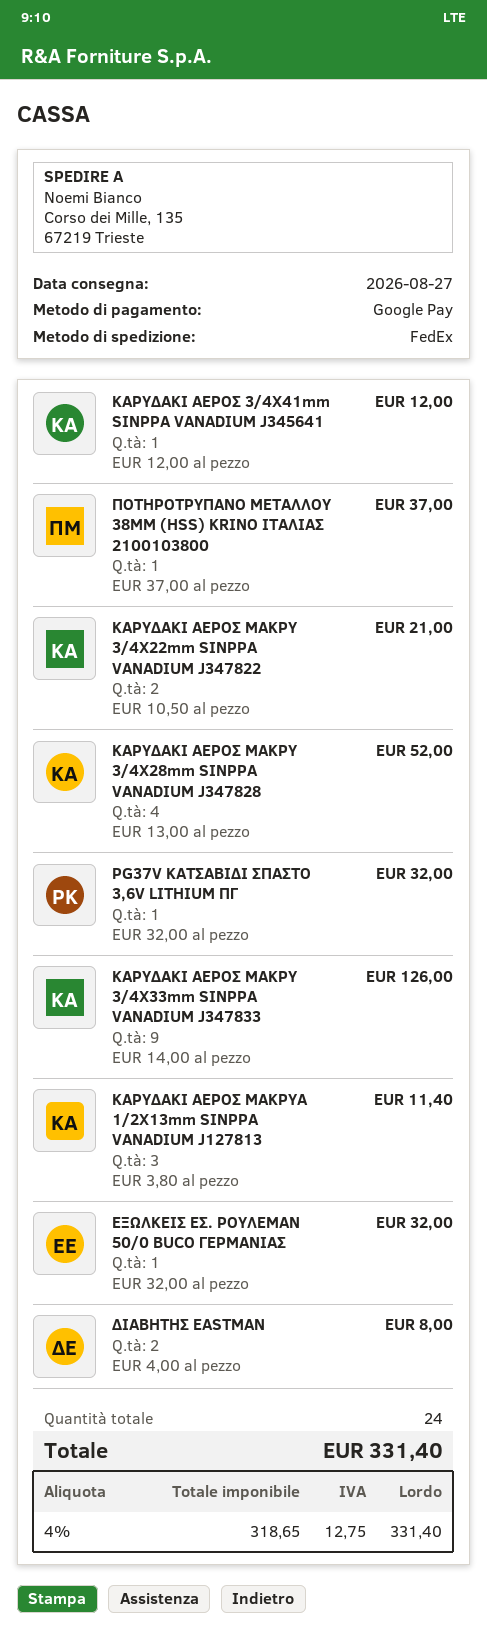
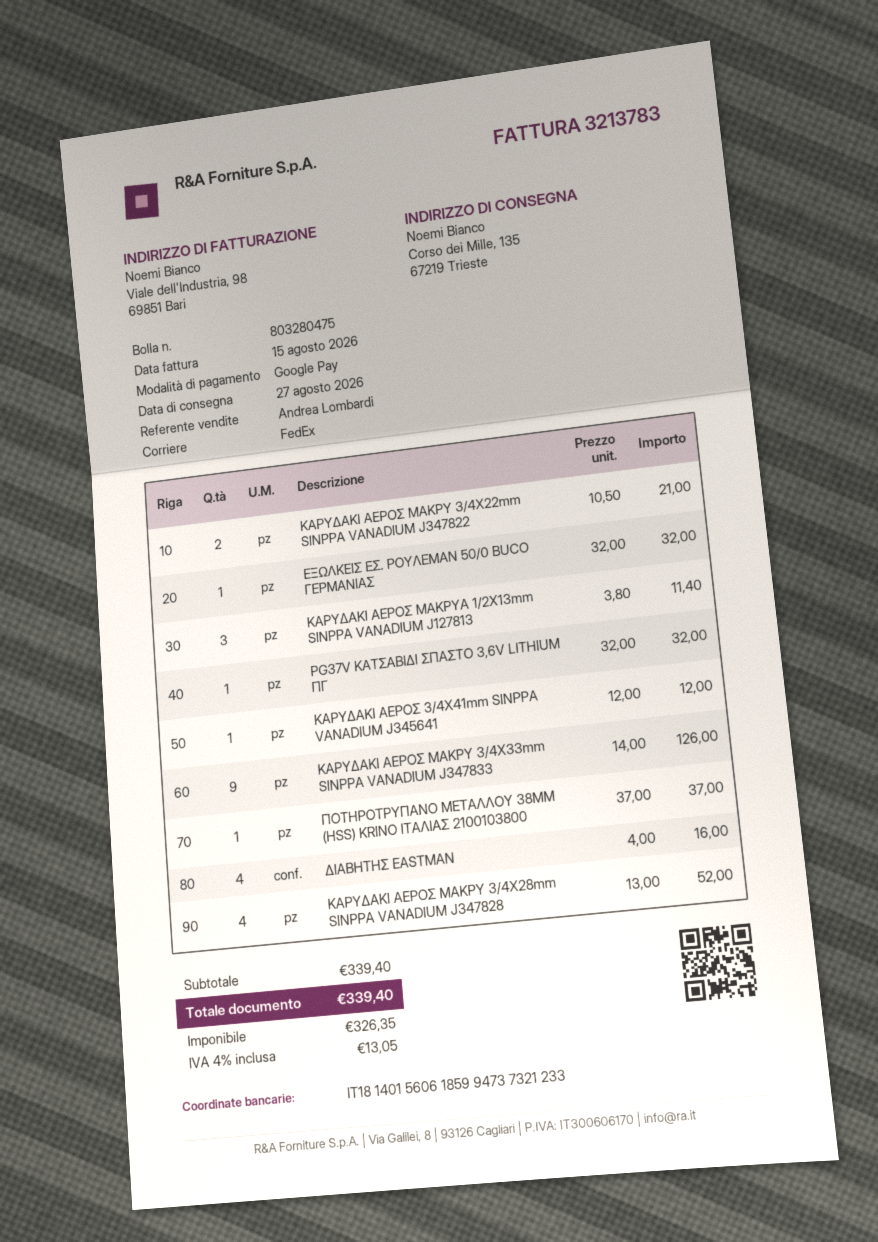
ΔΙΑΒΗΤΗΣ EASTMAN: 2 x 4.00 = 8.00 -> 4 x 4.00 = 16.00
net: 318.65 -> 326.35
tax: 4% = 12.75 -> 4% = 13.05
total: 331.40 -> 339.40

